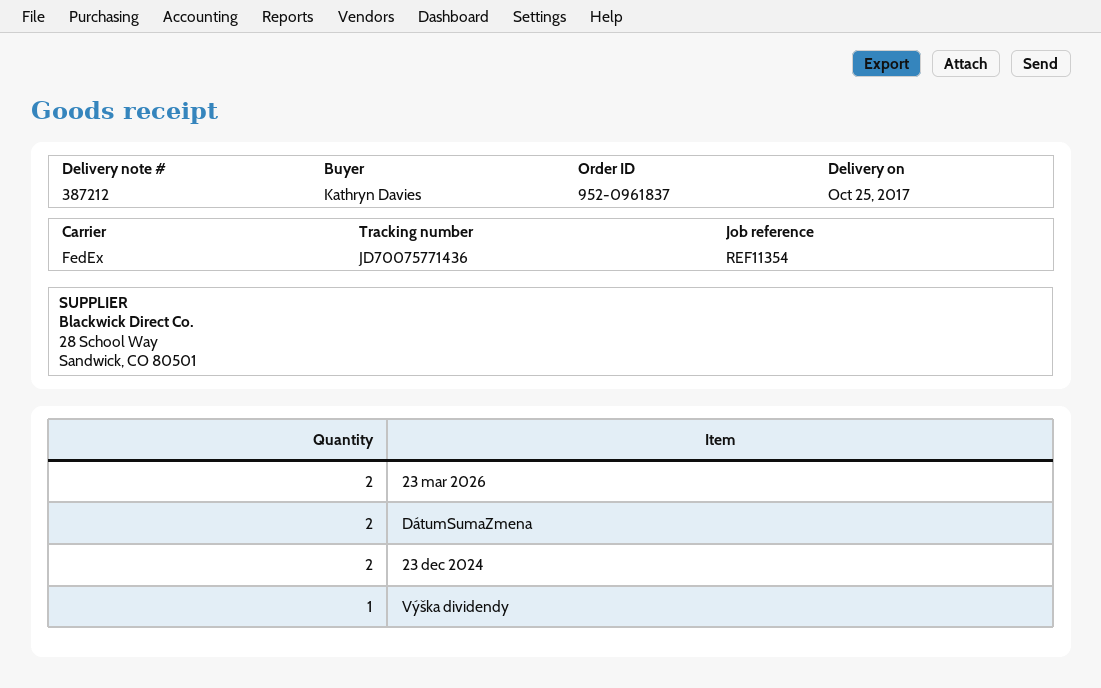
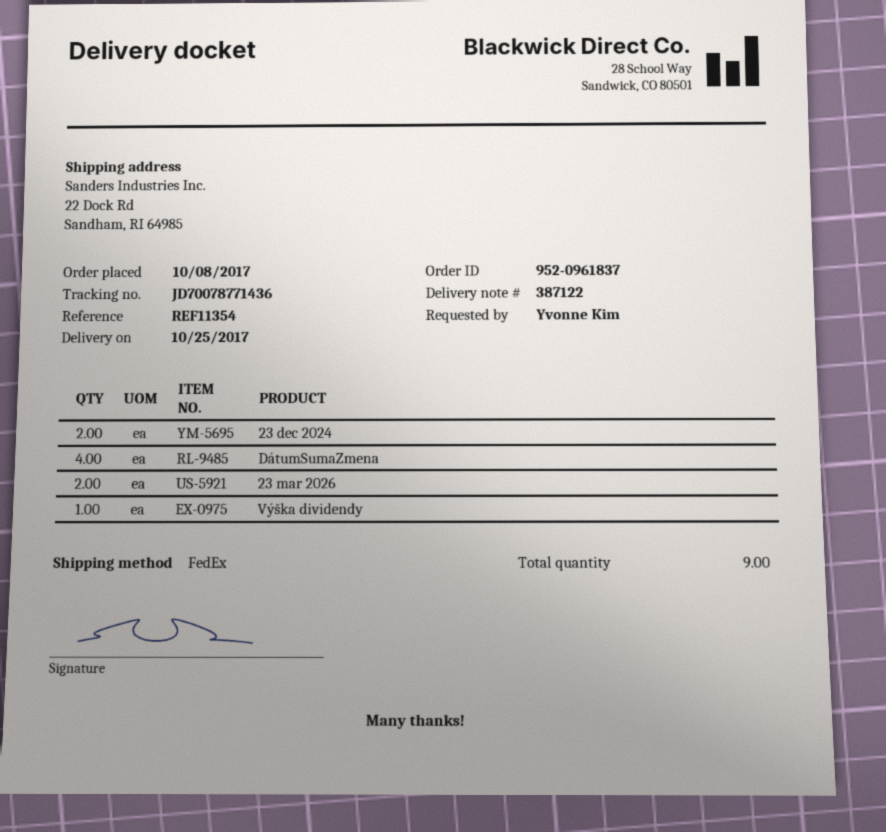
delivery note number: 387212 -> 387122
ordered by: Kathryn Davies -> Yvonne Kim
tracking number: JD70075771436 -> JD70078771436
DátumSumaZmena: 2 -> 4

